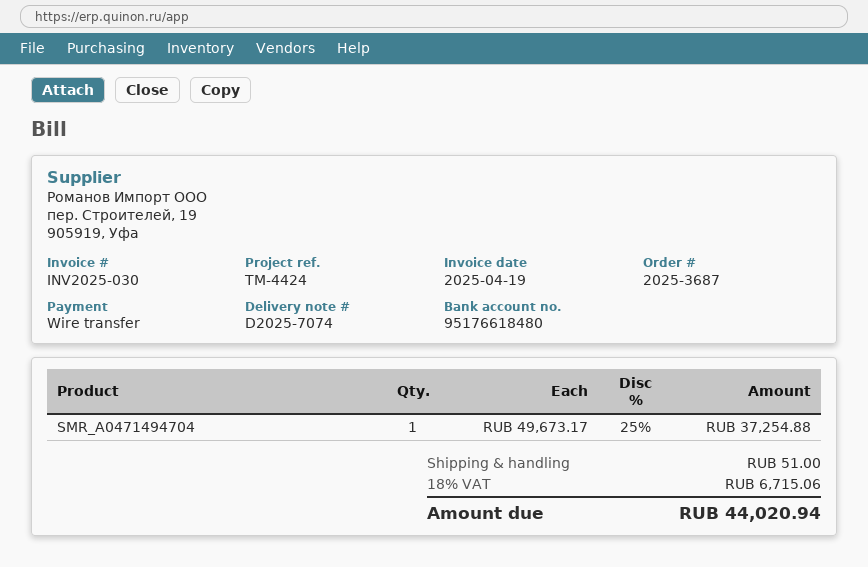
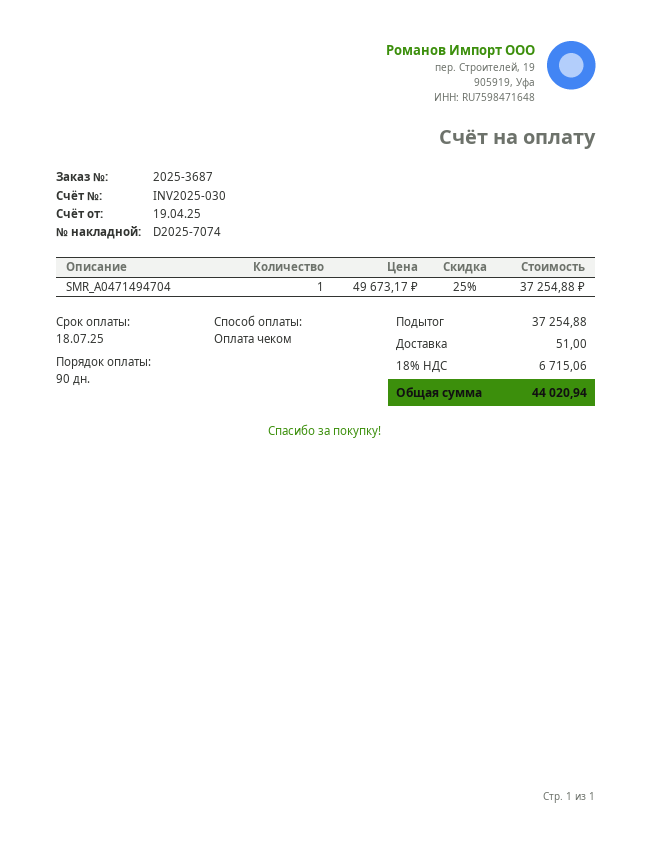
payment method: bank transfer -> cheque

